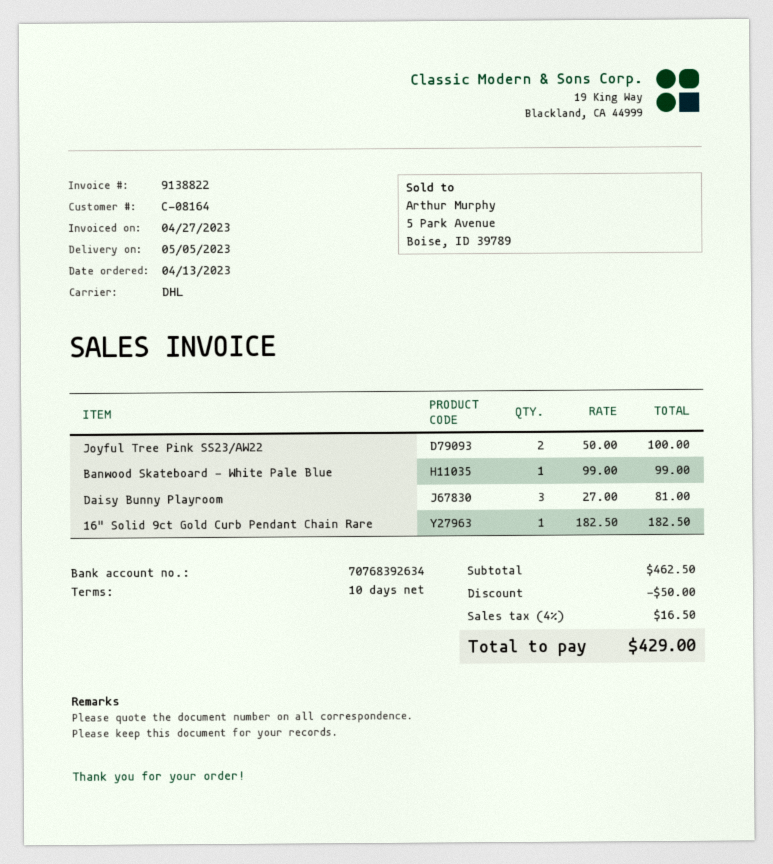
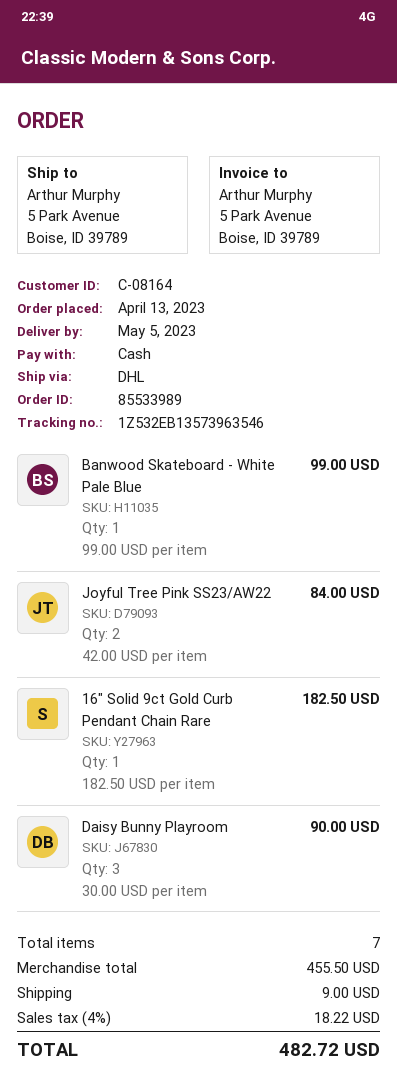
Joyful Tree Pink SS23/AW22: 2 x 50.00 = 100.00 -> 2 x 42.00 = 84.00
Daisy Bunny Playroom: 3 x 27.00 = 81.00 -> 3 x 30.00 = 90.00
subtotal: 462.50 -> 455.50
discount: 50.00 -> none
shipping: none -> 9.00
tax: 4% = 16.50 -> 4% = 18.22
total: 429.00 -> 482.72

